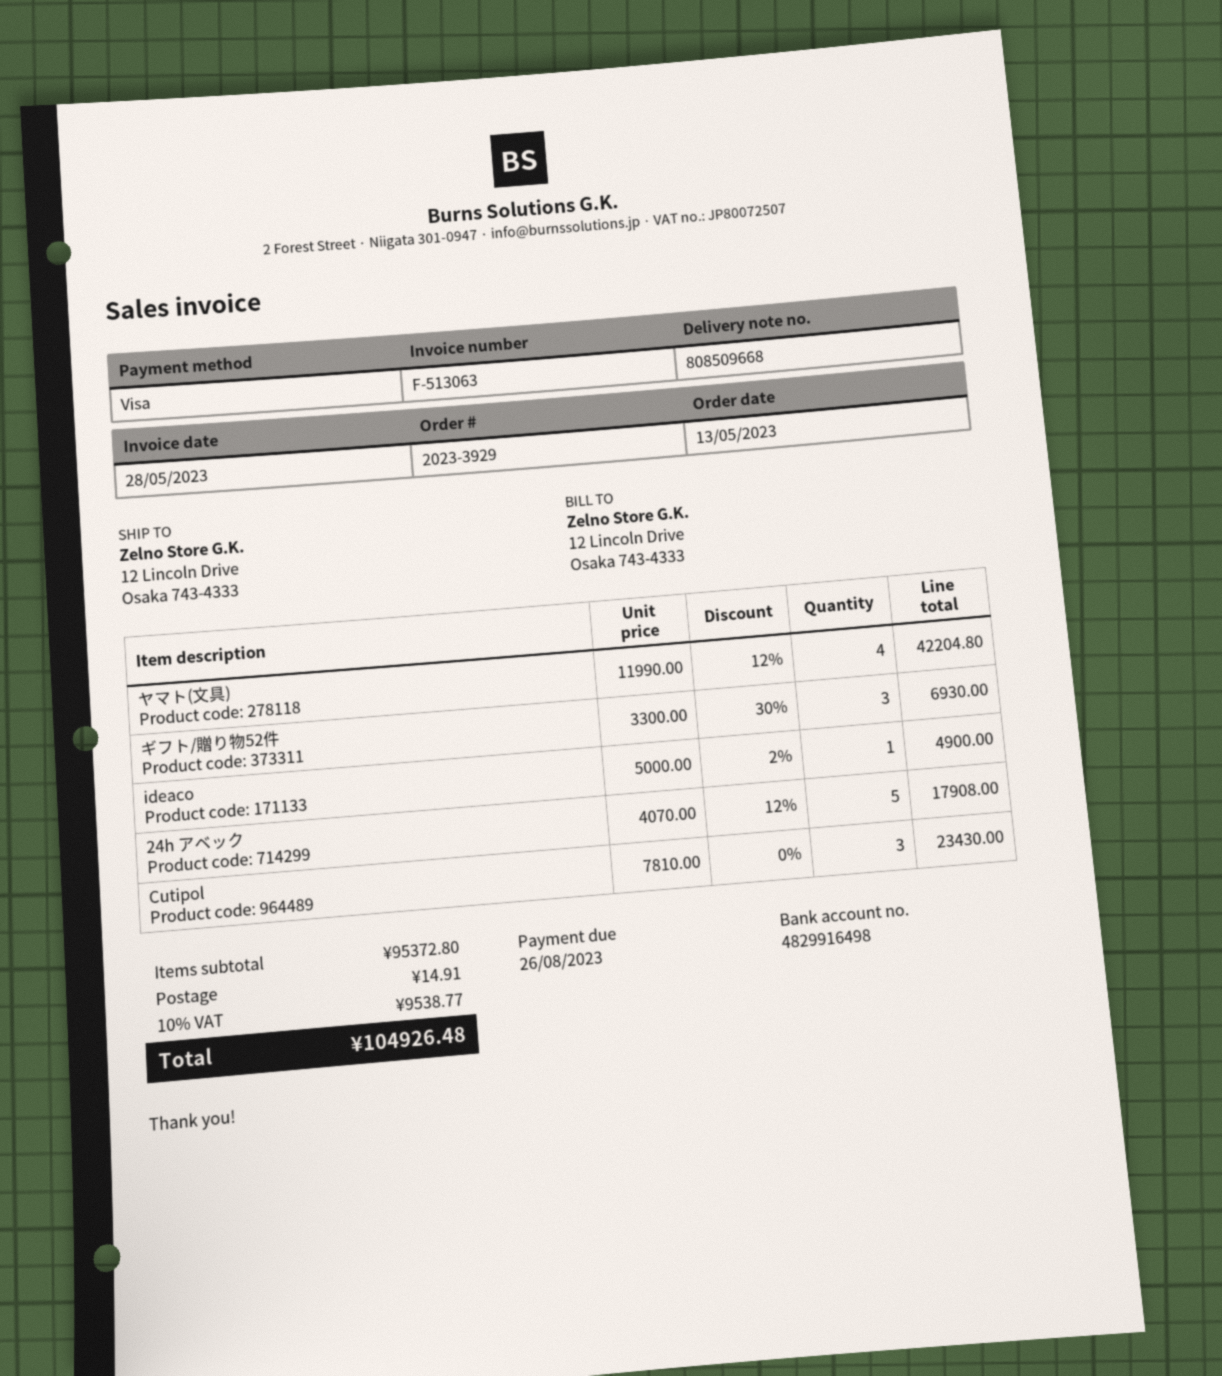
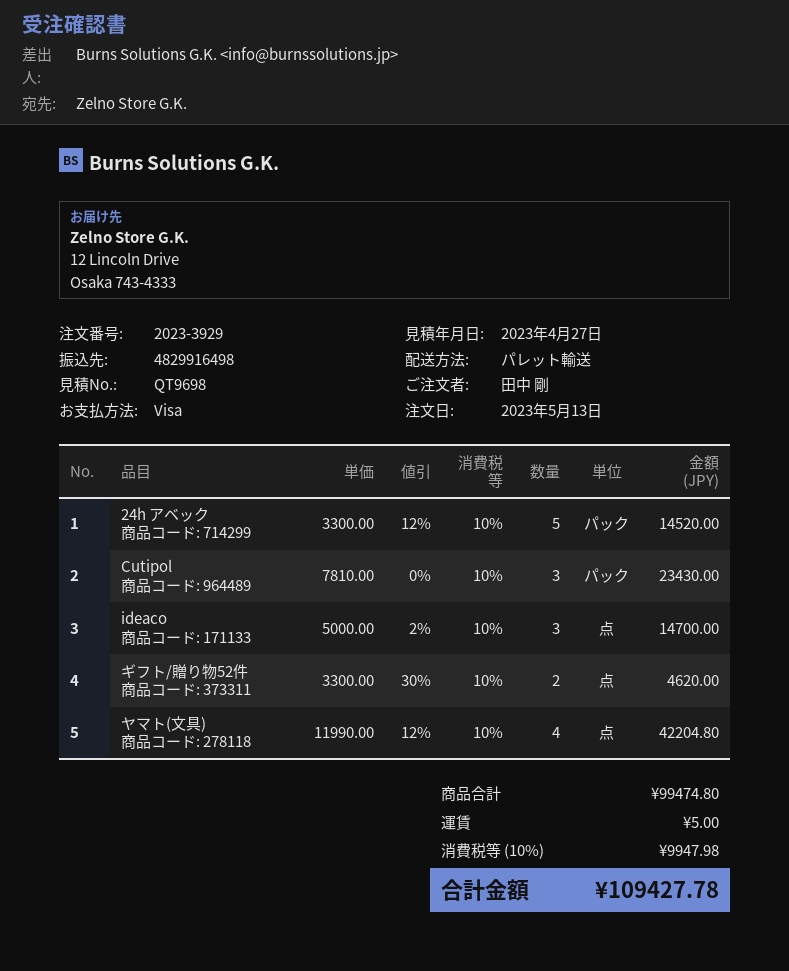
ギフト/贈り物52件: 3 x 3300.00 - 30% = 6930.00 -> 2 x 3300.00 - 30% = 4620.00
ideaco: 1 x 5000.00 - 2% = 4900.00 -> 3 x 5000.00 - 2% = 14700.00
24h アベック: 5 x 4070.00 - 12% = 17908.00 -> 5 x 3300.00 - 12% = 14520.00
subtotal: 95372.80 -> 99474.80
shipping: 14.91 -> 5.00
tax: 10% = 9538.77 -> 10% = 9947.98
total: 104926.48 -> 109427.78

